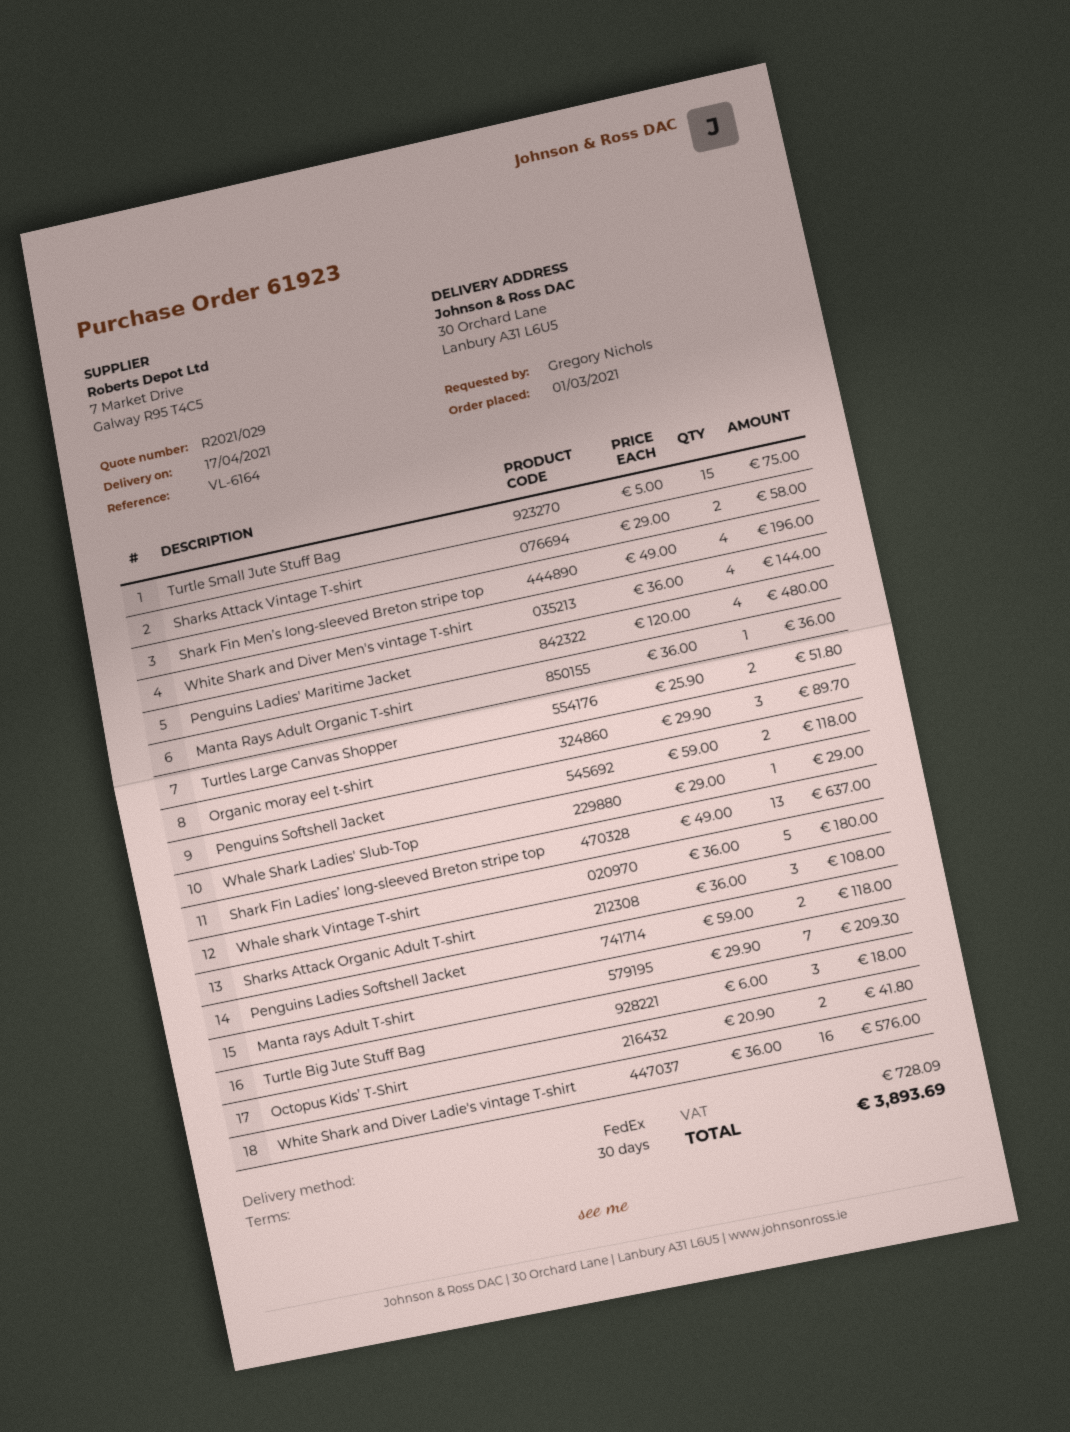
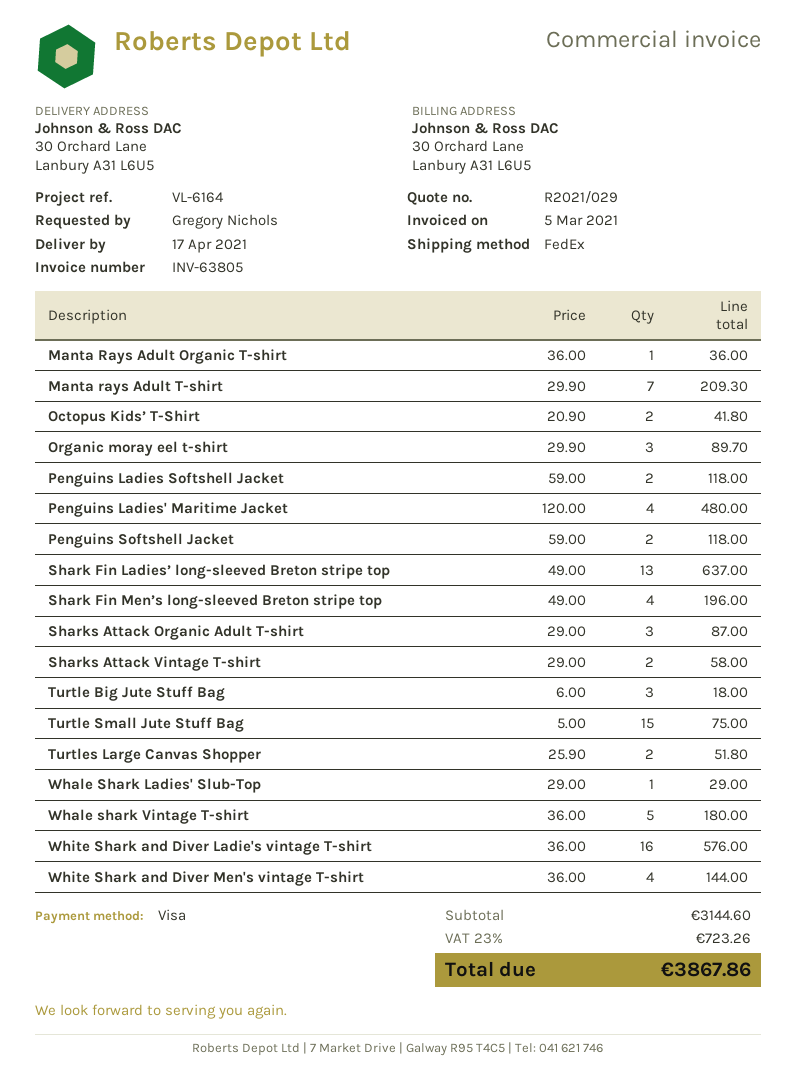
Sharks Attack Organic Adult T-shirt: 3 x 36.00 = 108.00 -> 3 x 29.00 = 87.00
tax: 728.09 -> 723.26
total: 3893.69 -> 3867.86

